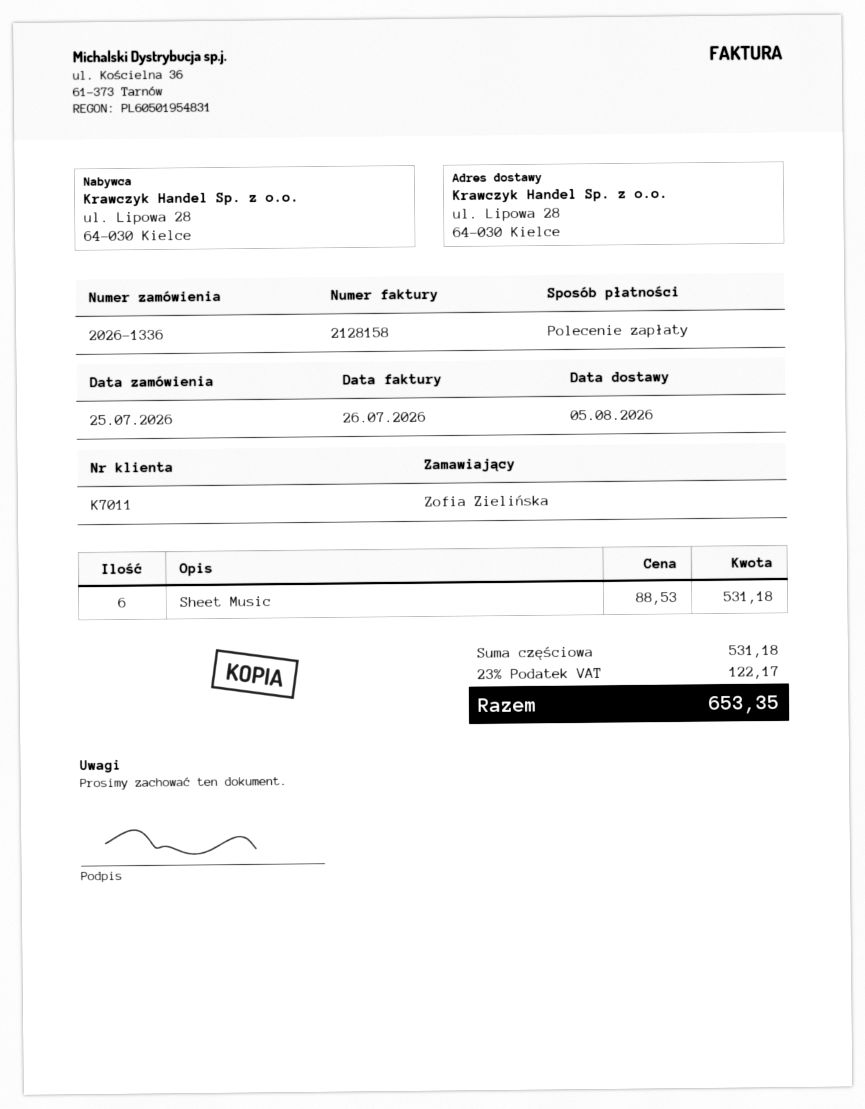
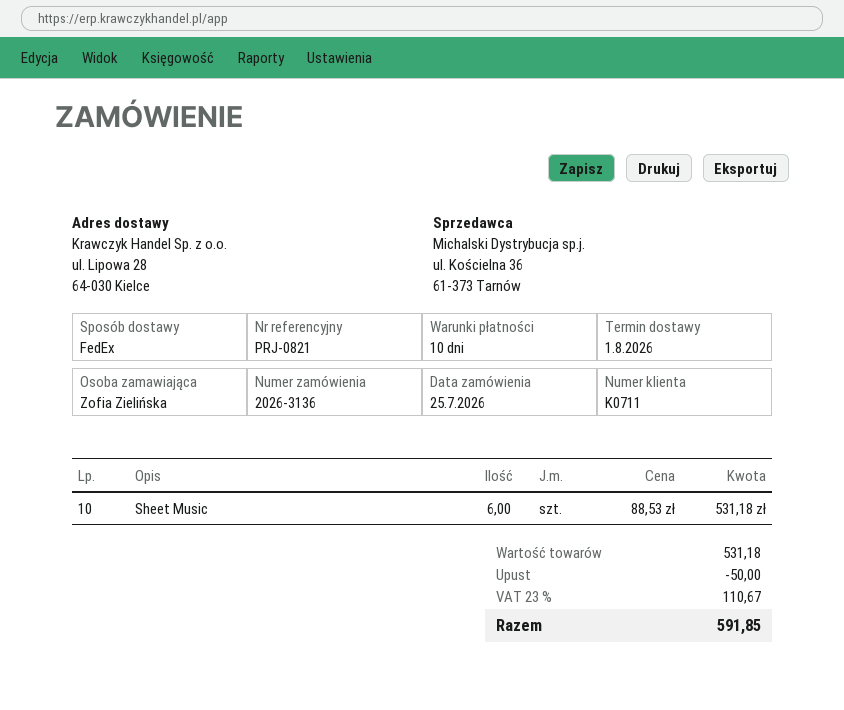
order number: 2026-1336 -> 2026-3136
delivery date: 2026-08-05 -> 2026-08-01
customer number: K7011 -> K0711
discount: none -> 50.00
tax: 23% = 122.17 -> 23% = 110.67
total: 653.35 -> 591.85

